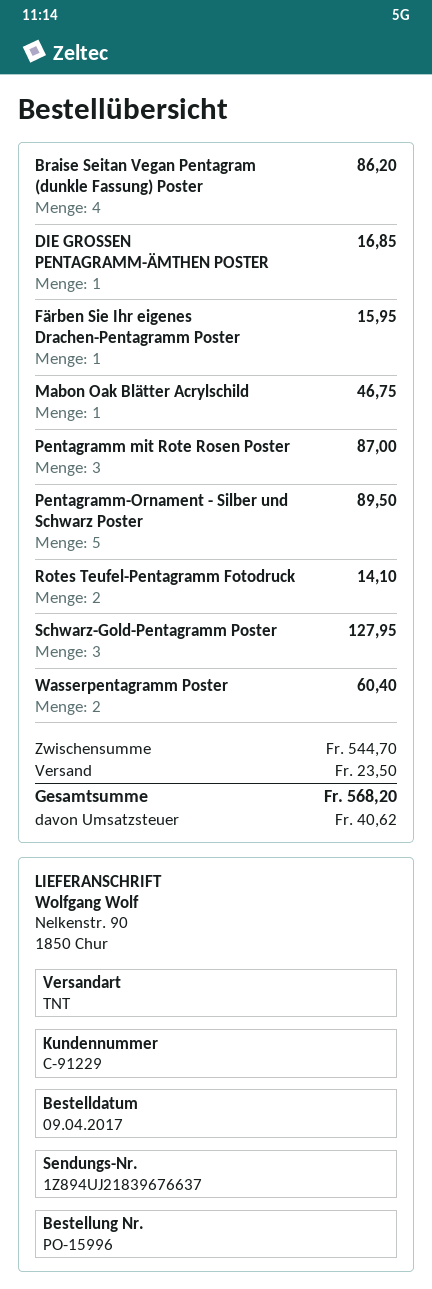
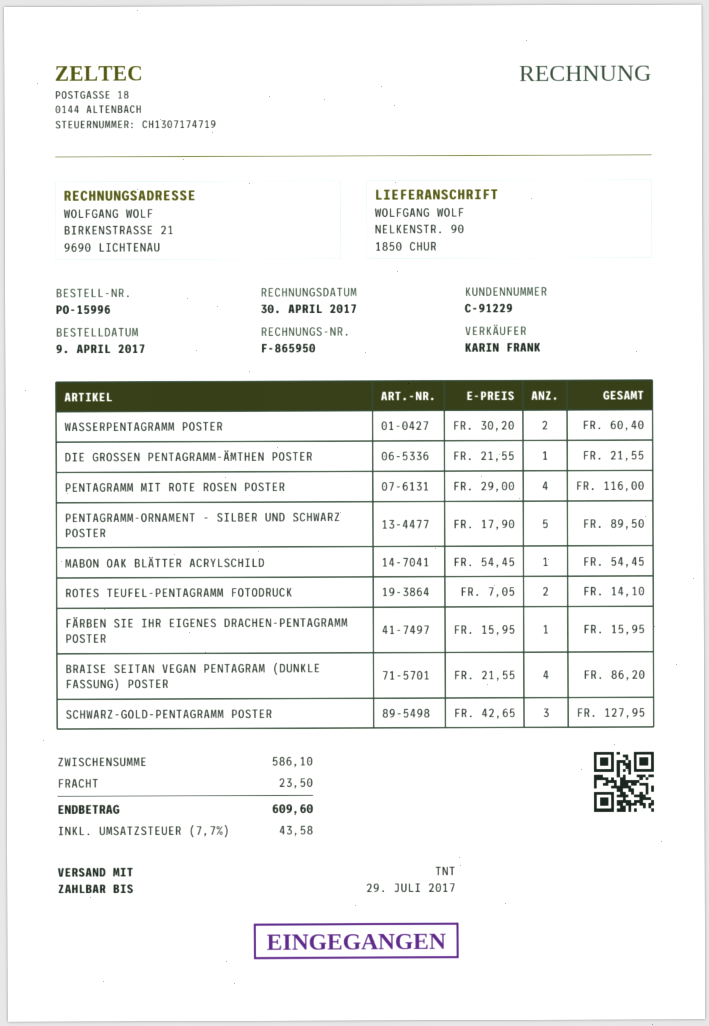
DIE GROSSEN PENTAGRAMM-ÄMTHEN POSTER: 1 for 16.85 -> 1 for 21.55
Mabon Oak Blätter Acrylschild: 1 for 46.75 -> 1 for 54.45
Pentagramm mit Rote Rosen Poster: 3 for 87.00 -> 4 for 116.00
subtotal: 544.70 -> 586.10
tax: 40.62 -> 43.58
total: 568.20 -> 609.60

